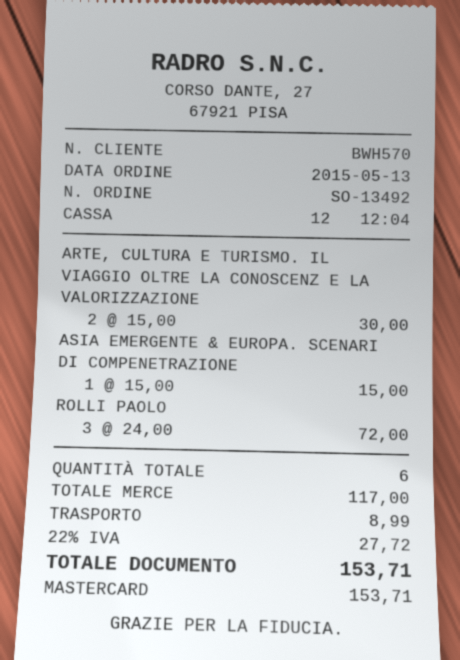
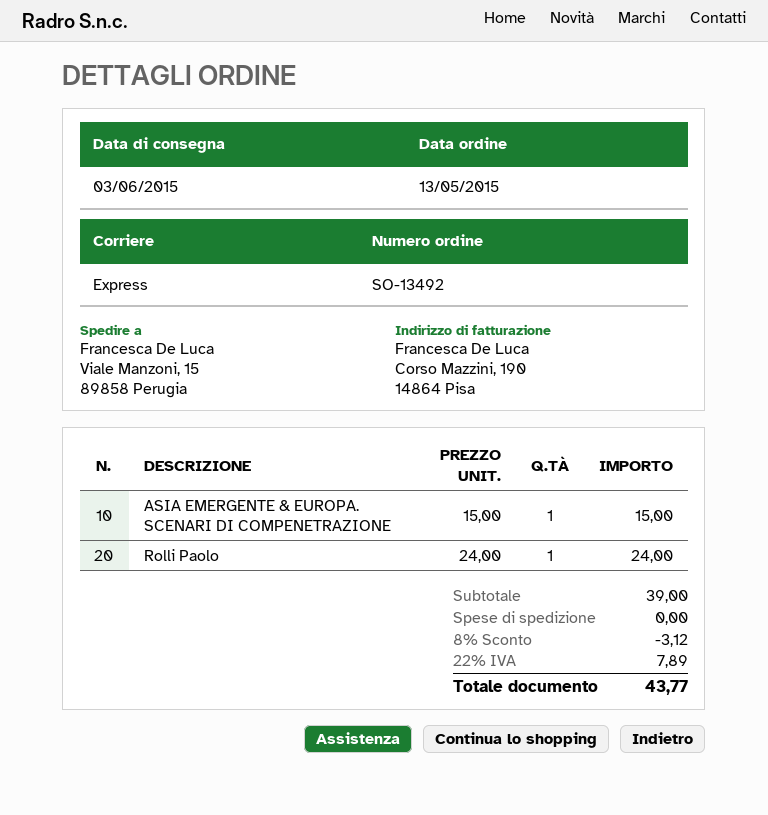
ARTE, CULTURA E TURISMO. IL VIAGGIO OLTRE LA CONOSCENZ E LA VALORIZZAZIONE: 2 x 15.00 = 30.00 -> none
ROLLI PAOLO: 3 x 24.00 = 72.00 -> 1 x 24.00 = 24.00
subtotal: 117.00 -> 39.00
discount: none -> 8% = 3.12
shipping: 8.99 -> 0.00
tax: 22% = 27.72 -> 22% = 7.89
total: 153.71 -> 43.77

